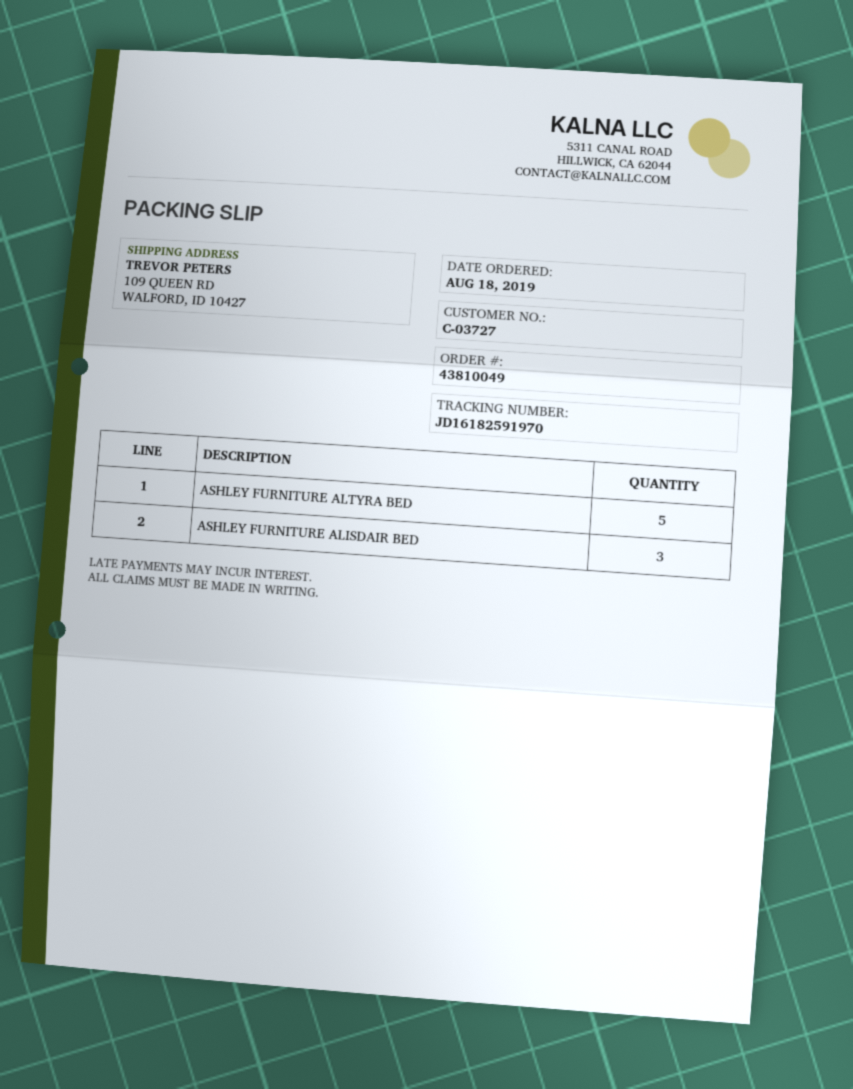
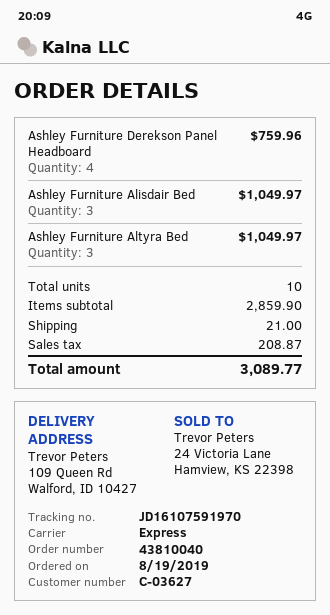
order number: 43810049 -> 43810040
order date: 2019-08-18 -> 2019-08-19
customer number: C-03727 -> C-03627
tracking number: JD16182591970 -> JD16107591970
ASHLEY FURNITURE ALTYRA BED: 5 -> 3
Ashley Furniture Derekson Panel Headboard: none -> 4

